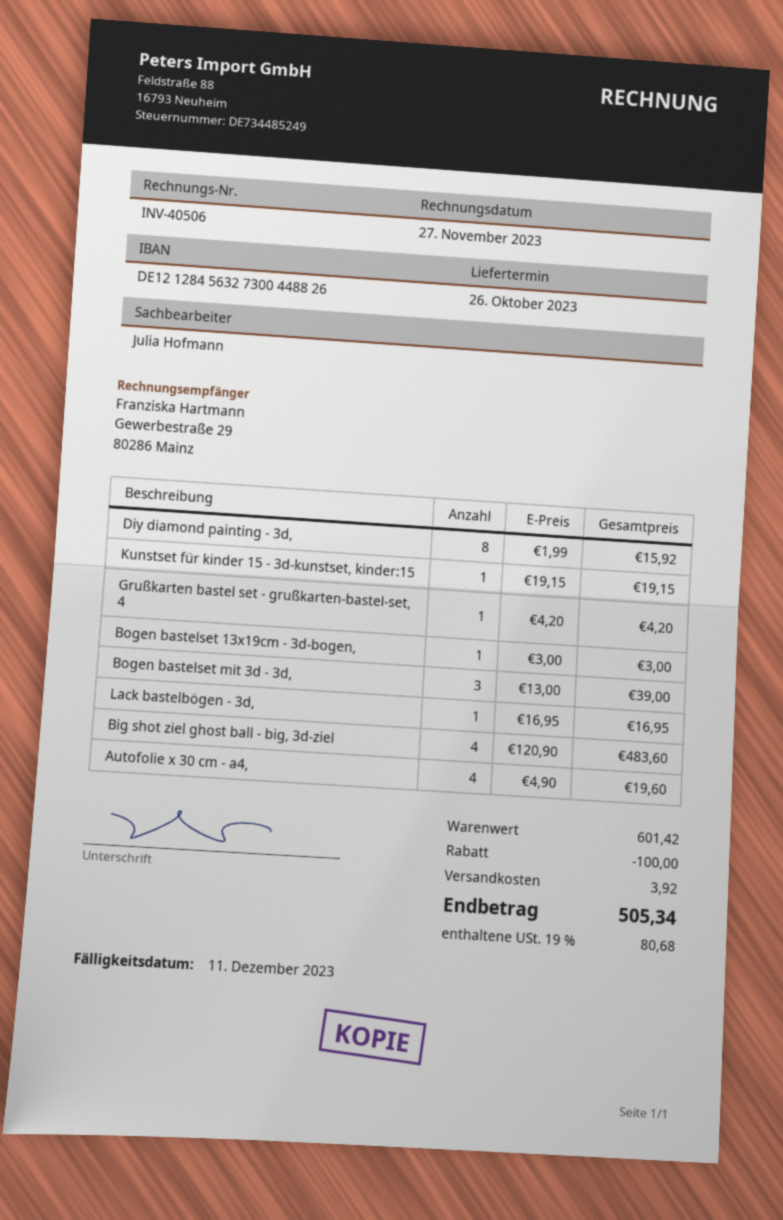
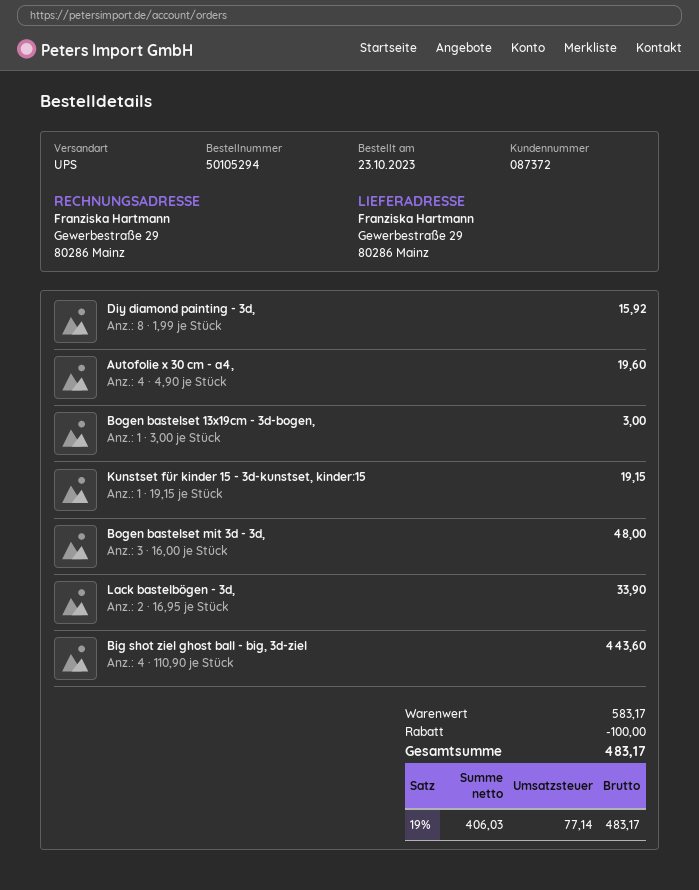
Grußkarten bastel set - grußkarten-bastel-set, 4: 1 x 4.20 = 4.20 -> none
Bogen bastelset mit 3d - 3d,: 3 x 13.00 = 39.00 -> 3 x 16.00 = 48.00
Lack bastelbögen - 3d,: 1 x 16.95 = 16.95 -> 2 x 16.95 = 33.90
Big shot ziel ghost ball - big, 3d-ziel: 4 x 120.90 = 483.60 -> 4 x 110.90 = 443.60
subtotal: 601.42 -> 583.17
shipping: 3.92 -> none
tax: 19% = 80.68 -> 19% = 77.14
total: 505.34 -> 483.17

